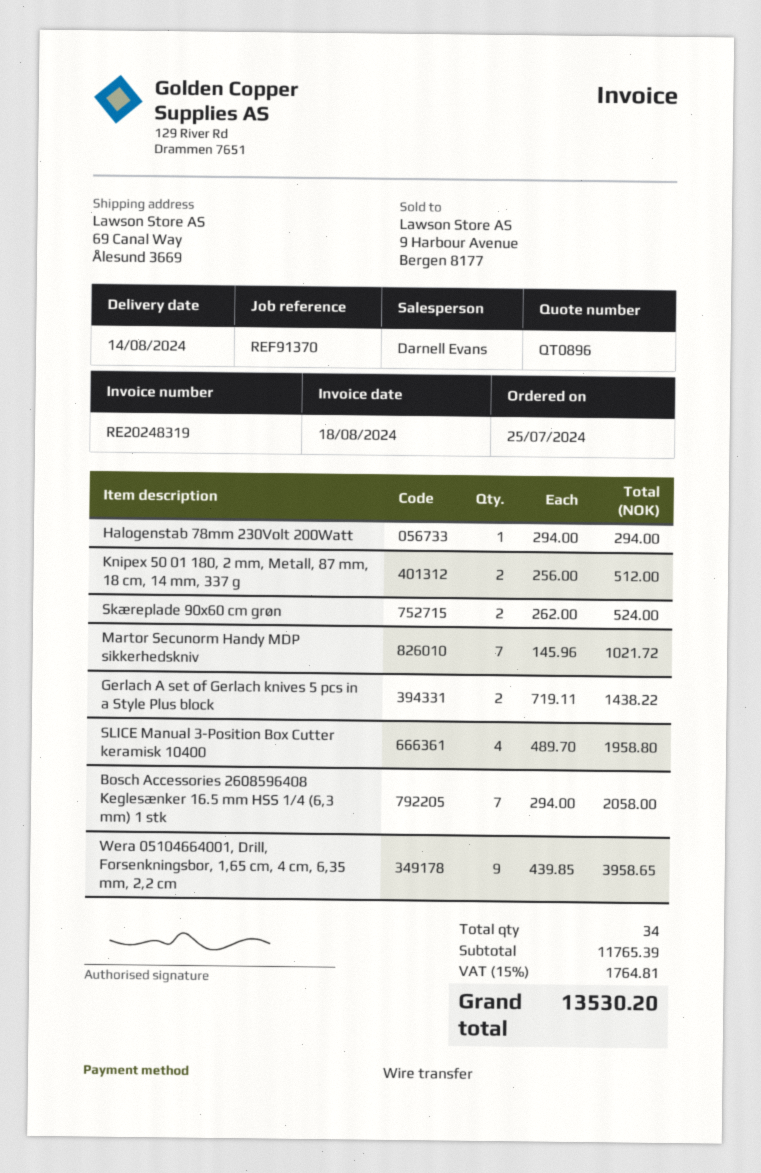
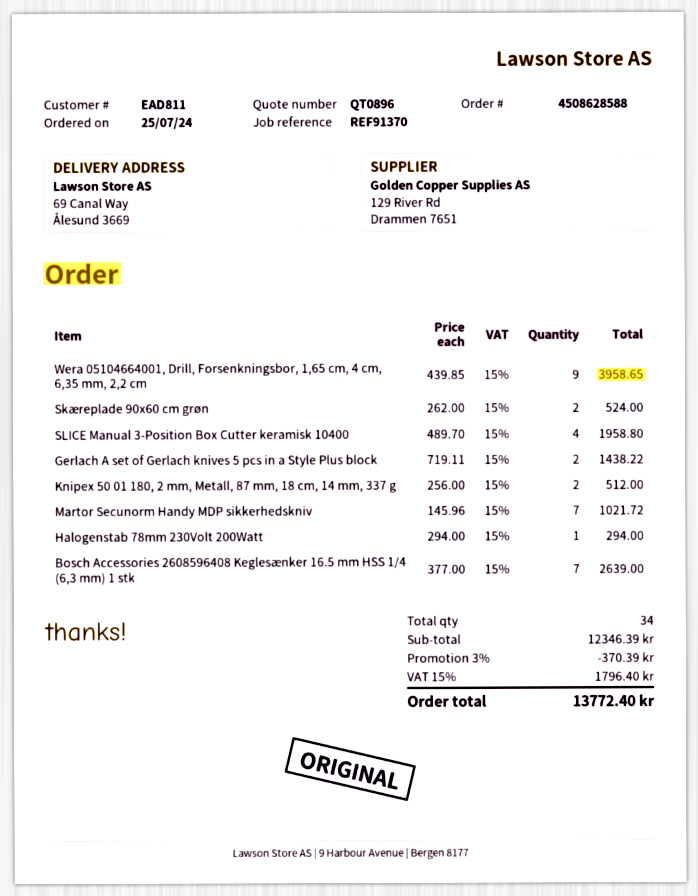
Bosch Accessories 2608596408 Keglesænker 16.5 mm HSS 1/4 (6,3 mm) 1 stk: 7 x 294.00 = 2058.00 -> 7 x 377.00 = 2639.00
subtotal: 11765.39 -> 12346.39
discount: none -> 3% = 370.39
tax: 15% = 1764.81 -> 15% = 1796.40
total: 13530.20 -> 13772.40

